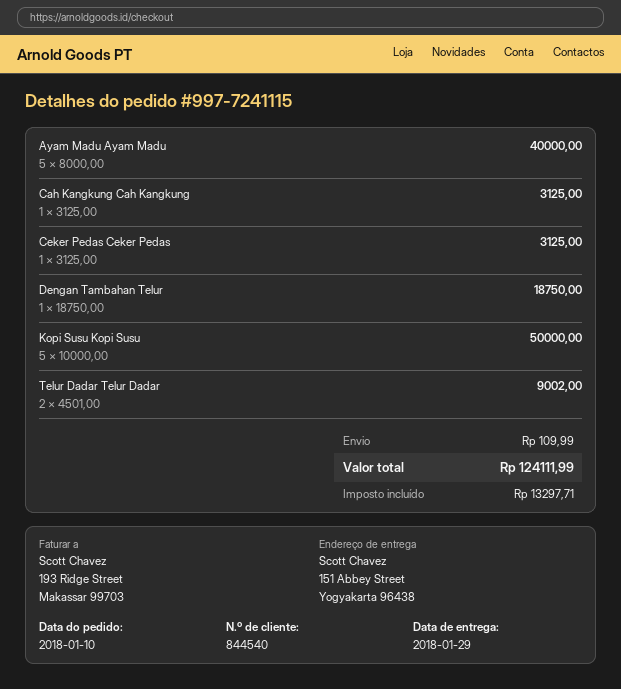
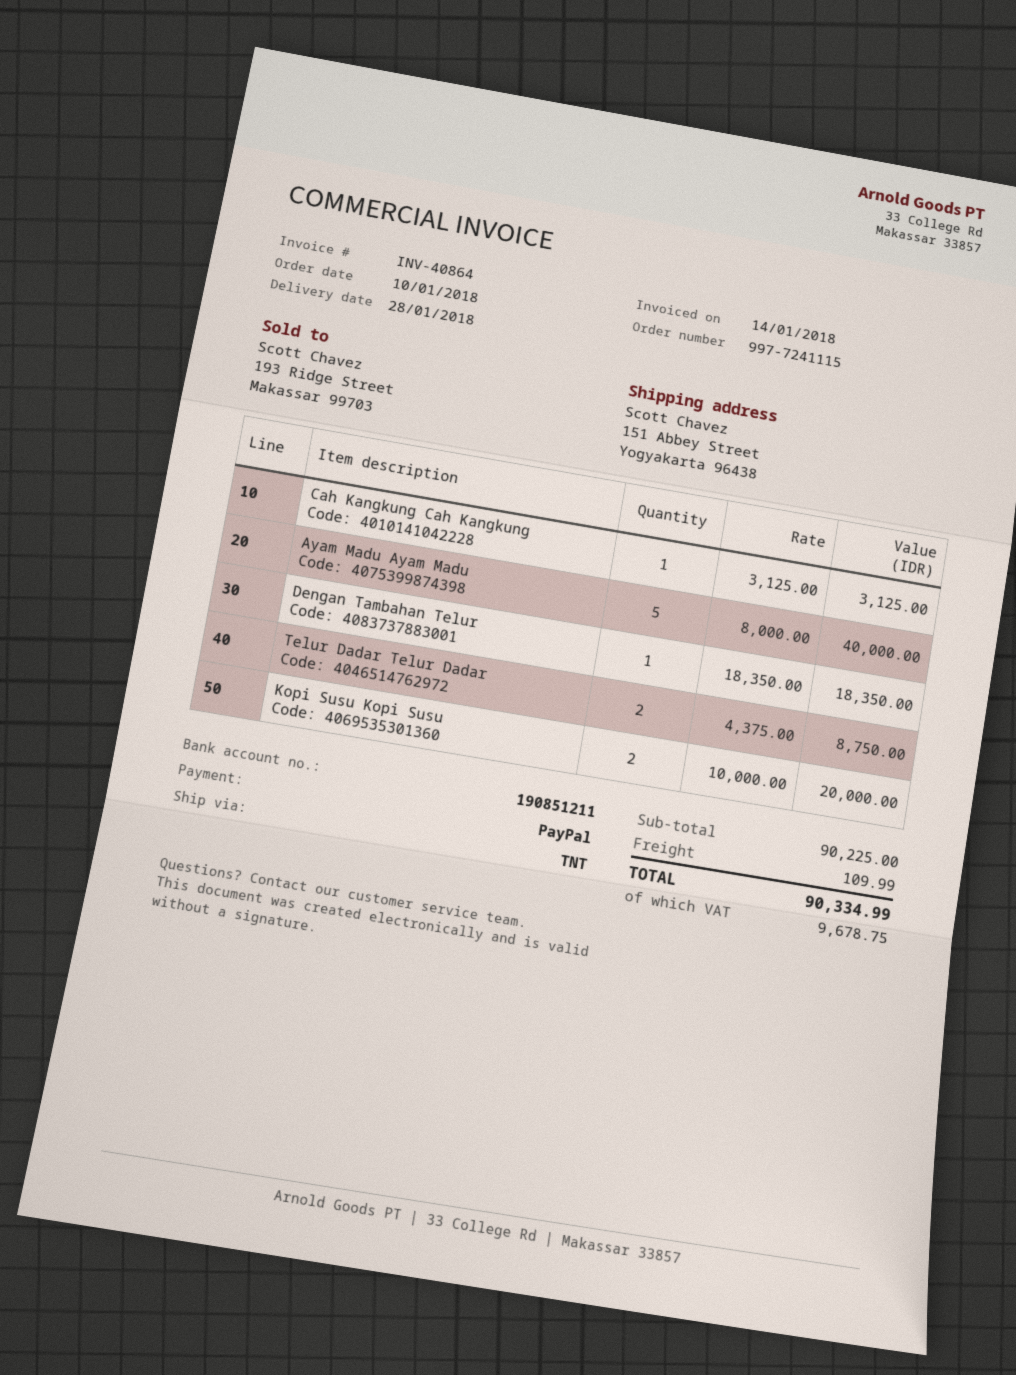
delivery date: 2018-01-29 -> 2018-01-28
Ceker Pedas Ceker Pedas: 1 x 3125.00 = 3125.00 -> none
Dengan Tambahan Telur: 1 x 18750.00 = 18750.00 -> 1 x 18350.00 = 18350.00
Kopi Susu Kopi Susu: 5 x 10000.00 = 50000.00 -> 2 x 10000.00 = 20000.00
Telur Dadar Telur Dadar: 2 x 4501.00 = 9002.00 -> 2 x 4375.00 = 8750.00
tax: 13297.71 -> 9678.75
total: 124111.99 -> 90334.99

